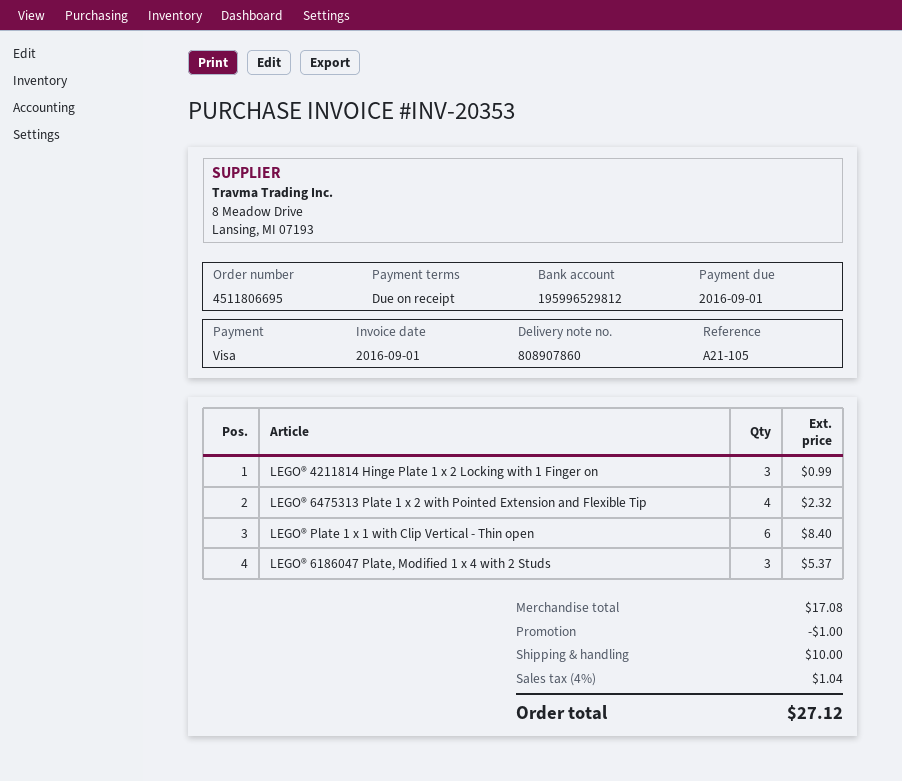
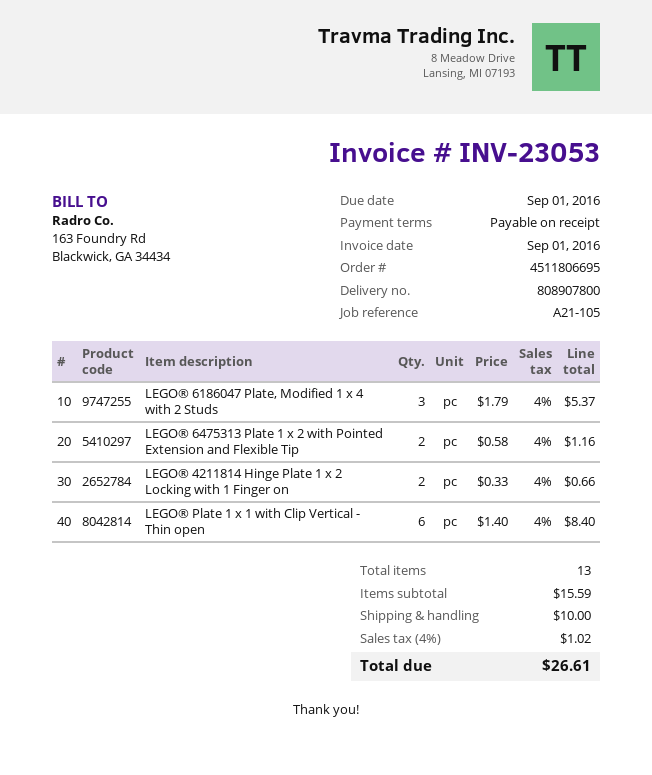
delivery note number: 808907860 -> 808907800
invoice number: INV-20353 -> INV-23053
LEGO® 4211814 Hinge Plate 1 x 2 Locking with 1 Finger on: 3 for 0.99 -> 2 for 0.66
LEGO® 6475313 Plate 1 x 2 with Pointed Extension and Flexible Tip: 4 for 2.32 -> 2 for 1.16
subtotal: 17.08 -> 15.59
discount: 1.00 -> none
tax: 4% = 1.04 -> 4% = 1.02
total: 27.12 -> 26.61

